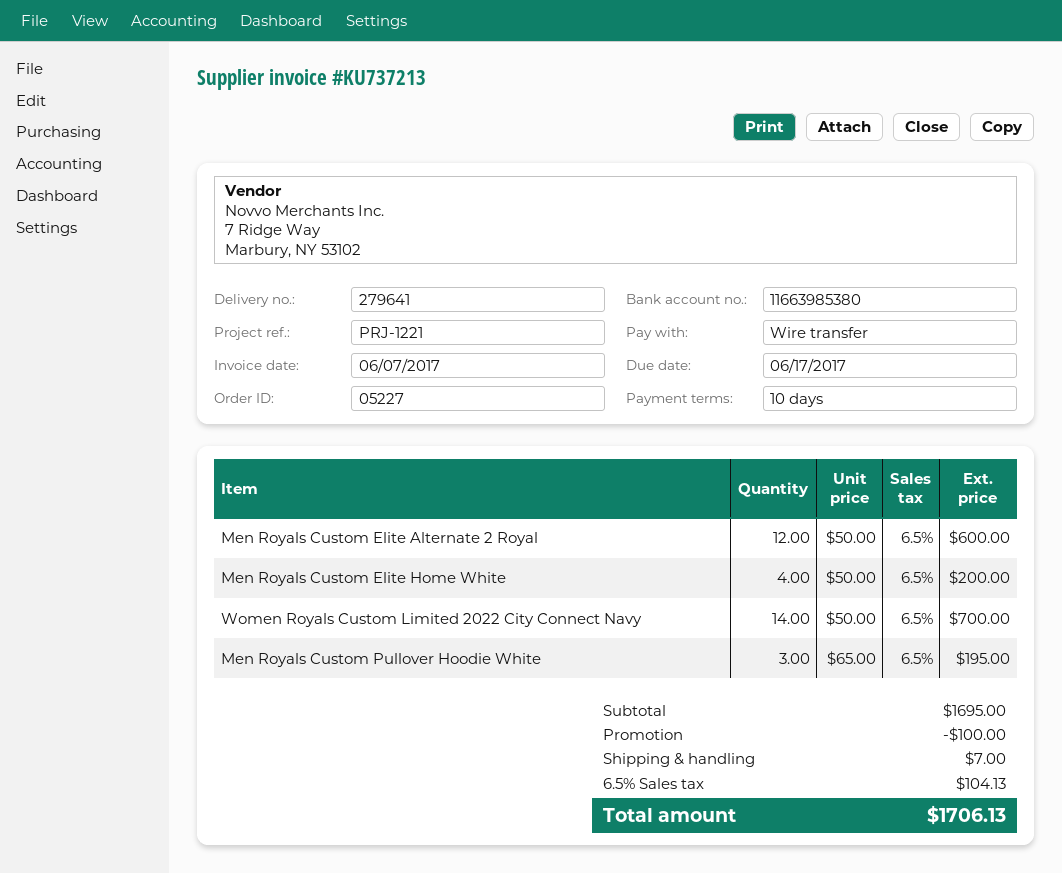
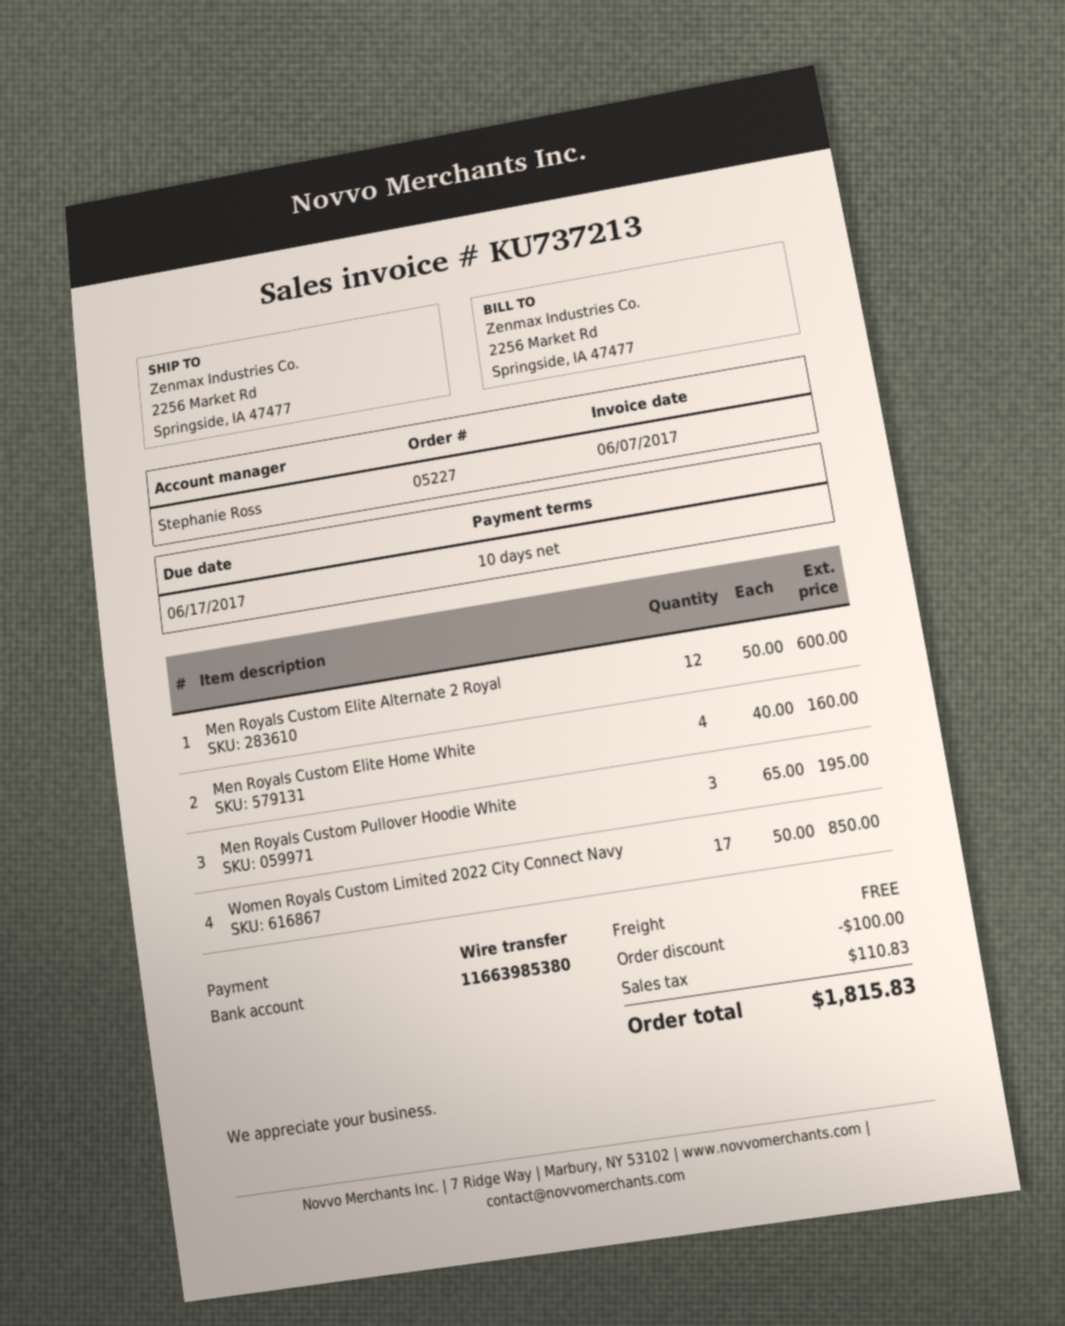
Men Royals Custom Elite Home White: 4 x 50.00 = 200.00 -> 4 x 40.00 = 160.00
Women Royals Custom Limited 2022 City Connect Navy: 14 x 50.00 = 700.00 -> 17 x 50.00 = 850.00
shipping: 7.00 -> 0.00
tax: 104.13 -> 110.83
total: 1706.13 -> 1815.83

